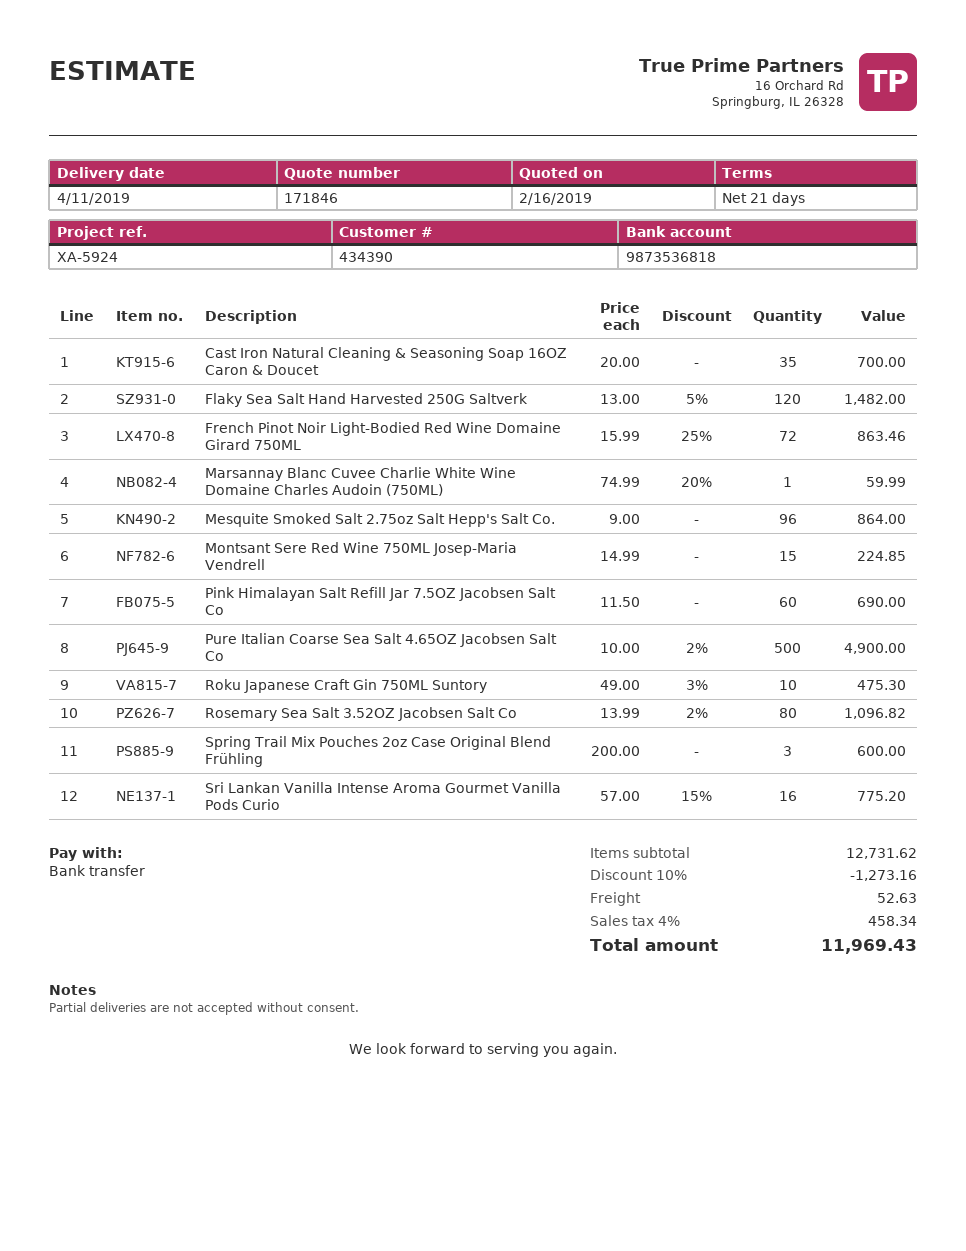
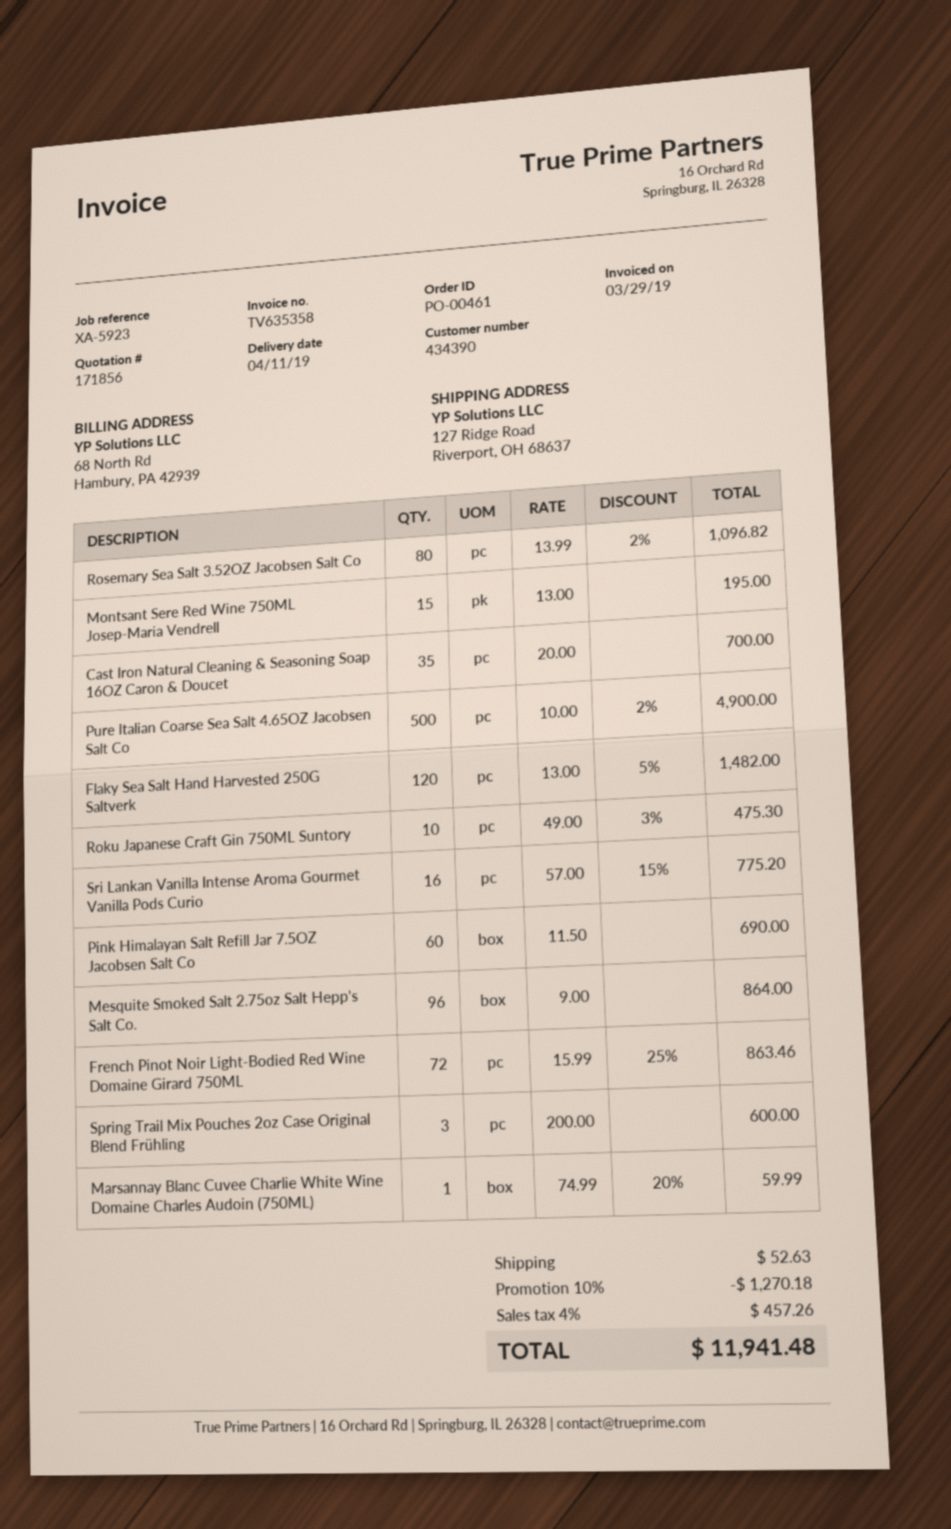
quote number: 171846 -> 171856
reference: XA-5924 -> XA-5923
Montsant Sere Red Wine 750ML Josep-Maria Vendrell: 15 x 14.99 = 224.85 -> 15 x 13.00 = 195.00
discount: 10% = 1273.16 -> 10% = 1270.18
tax: 4% = 458.34 -> 4% = 457.26
total: 11969.43 -> 11941.48

